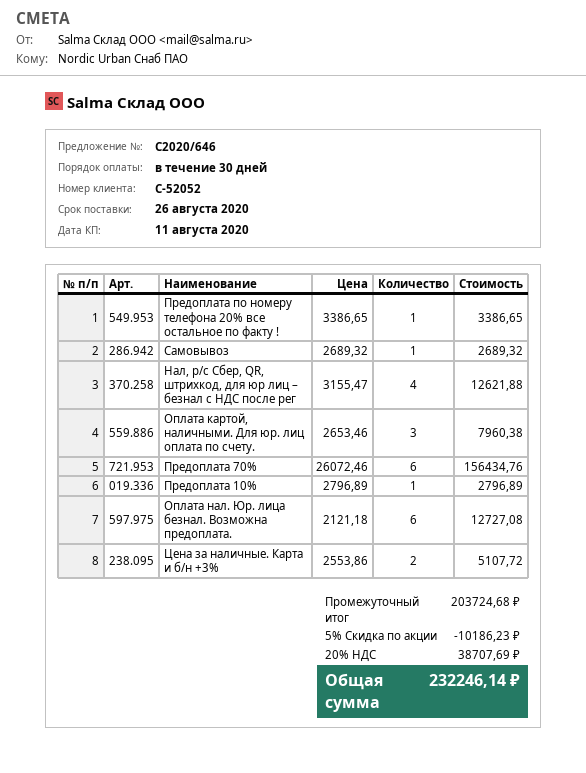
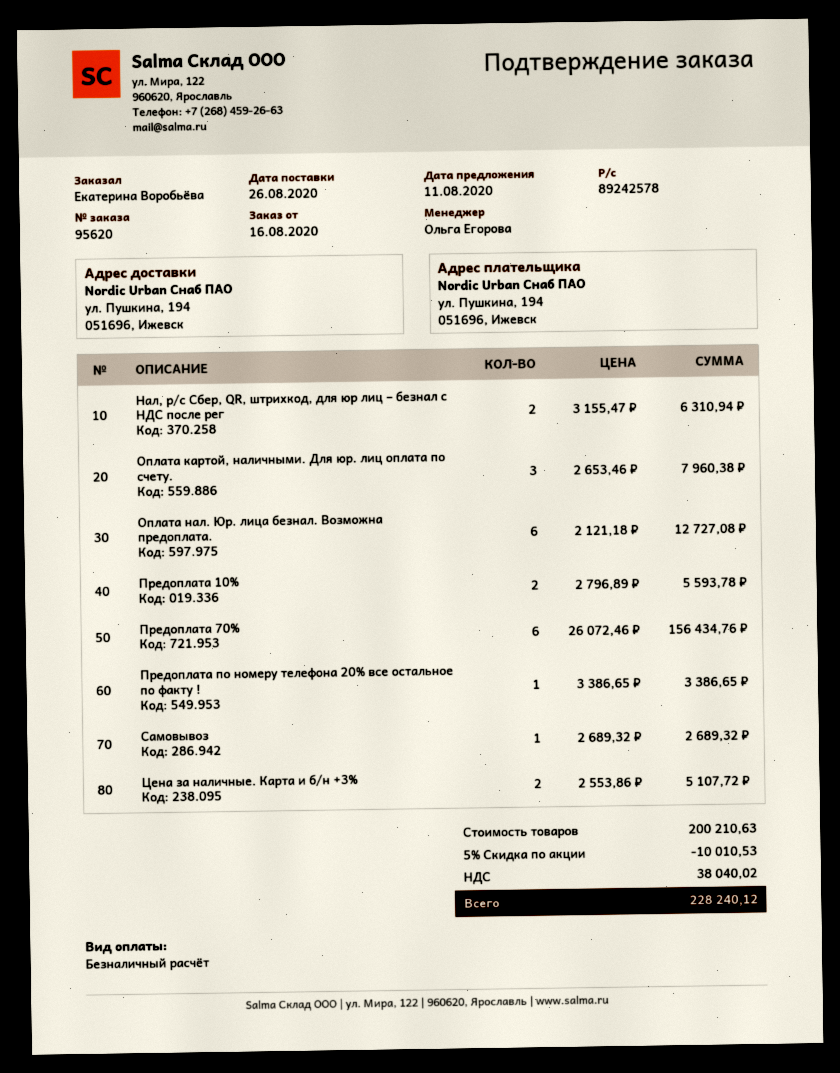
Нал, р/с Сбер, QR, штрихкод, для юр лиц – безнал с НДС после рег: 4 x 3155.47 = 12621.88 -> 2 x 3155.47 = 6310.94
Предоплата 10%: 1 x 2796.89 = 2796.89 -> 2 x 2796.89 = 5593.78
subtotal: 203724.68 -> 200210.63
discount: 5% = 10186.23 -> 5% = 10010.53
tax: 38707.69 -> 38040.02
total: 232246.14 -> 228240.12

